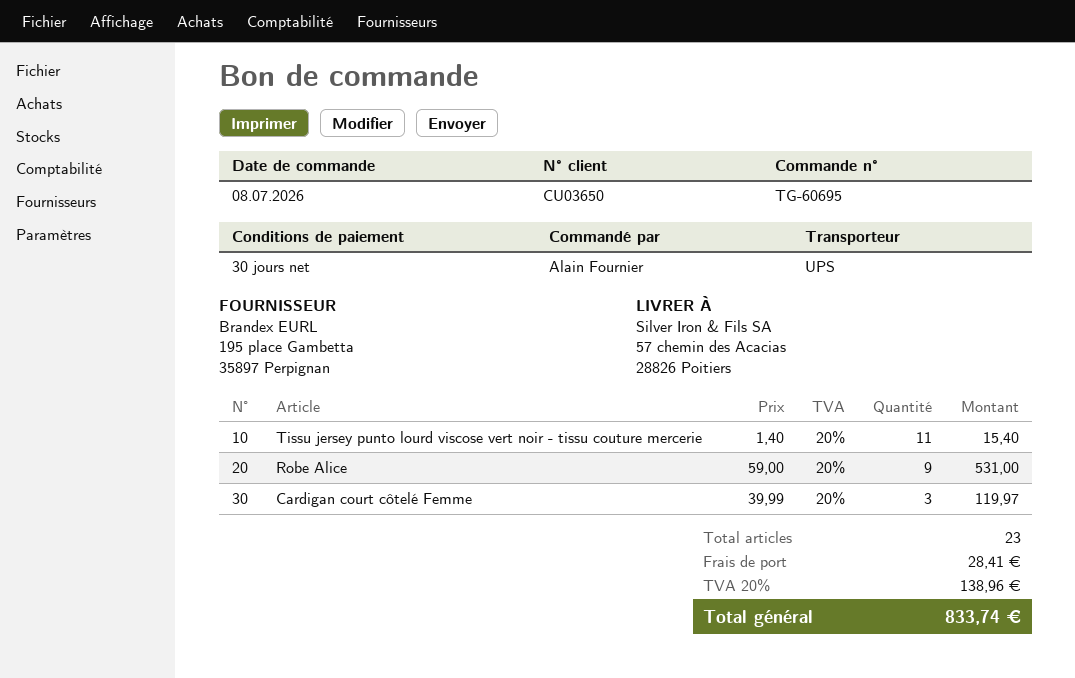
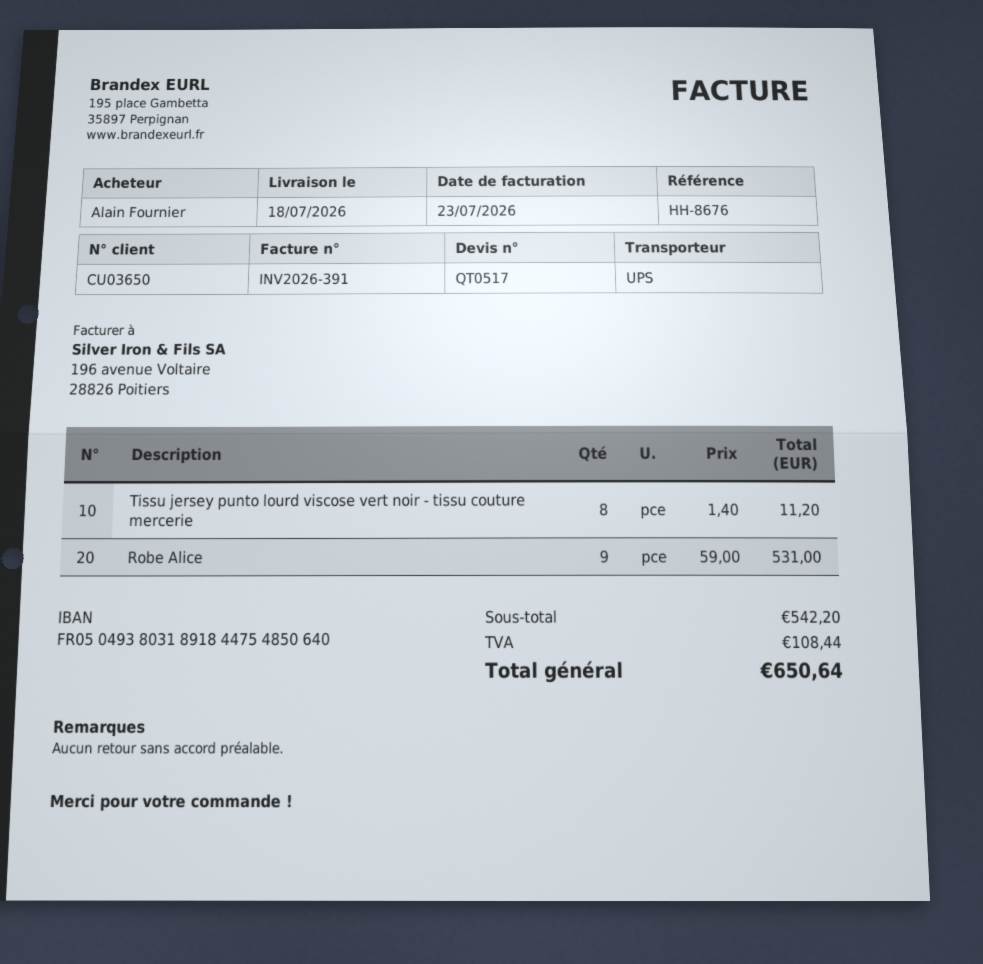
Tissu jersey punto lourd viscose vert noir - tissu couture mercerie: 11 x 1.40 = 15.40 -> 8 x 1.40 = 11.20
Cardigan court côtelé Femme: 3 x 39.99 = 119.97 -> none
shipping: 28.41 -> none
tax: 138.96 -> 108.44
total: 833.74 -> 650.64

